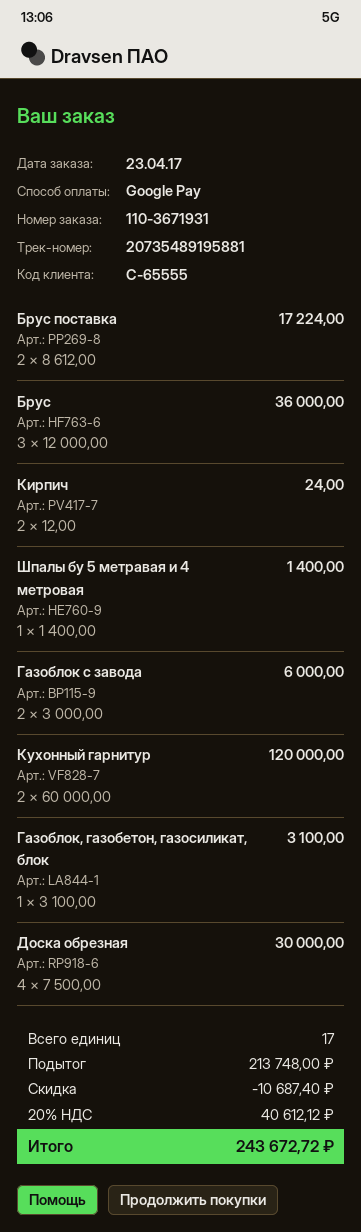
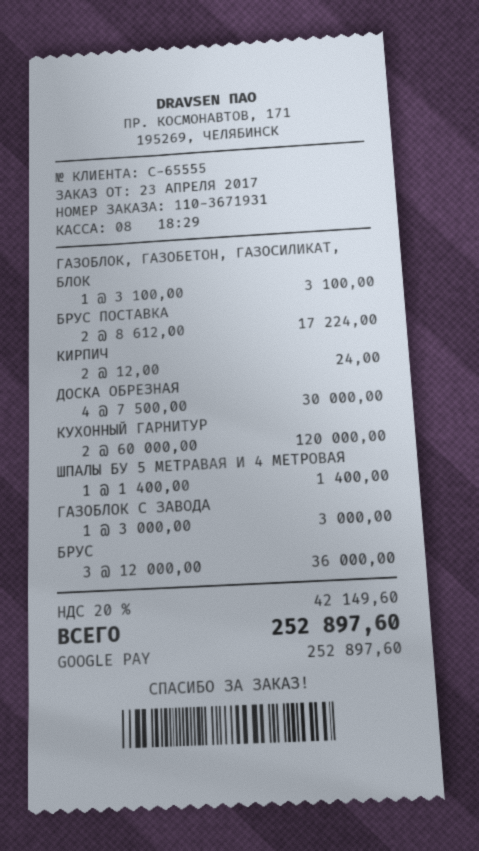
Газоблок c завода: 2 x 3000.00 = 6000.00 -> 1 x 3000.00 = 3000.00
discount: 10687.40 -> none
tax: 20% = 40612.12 -> 20% = 42149.60
total: 243672.72 -> 252897.60

